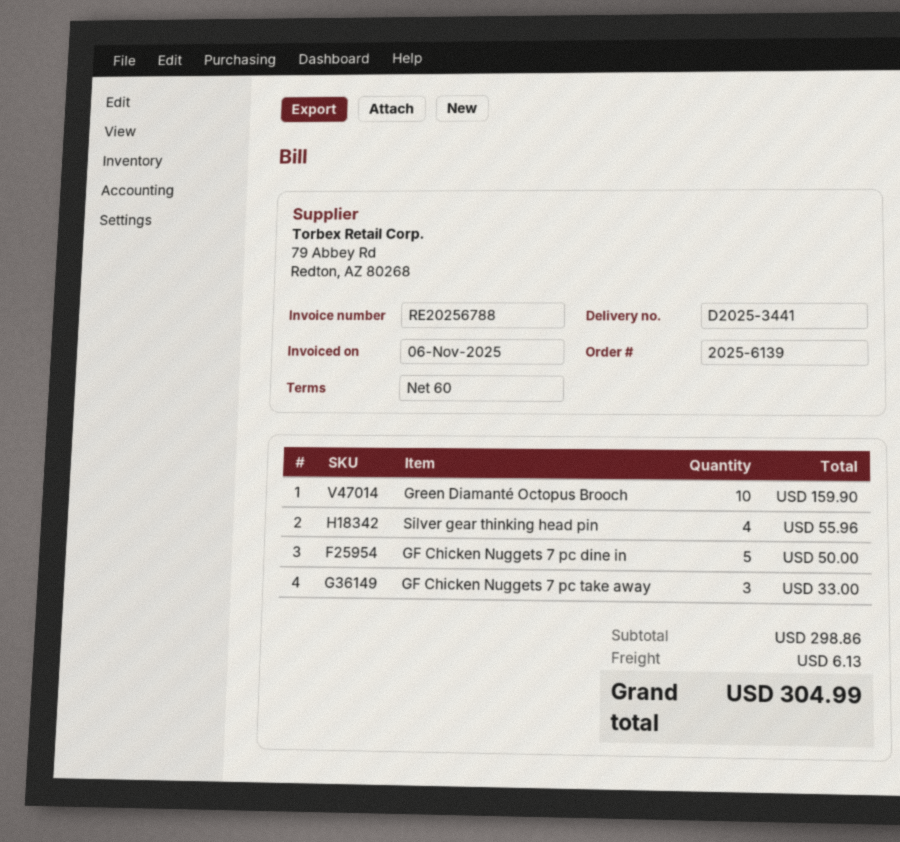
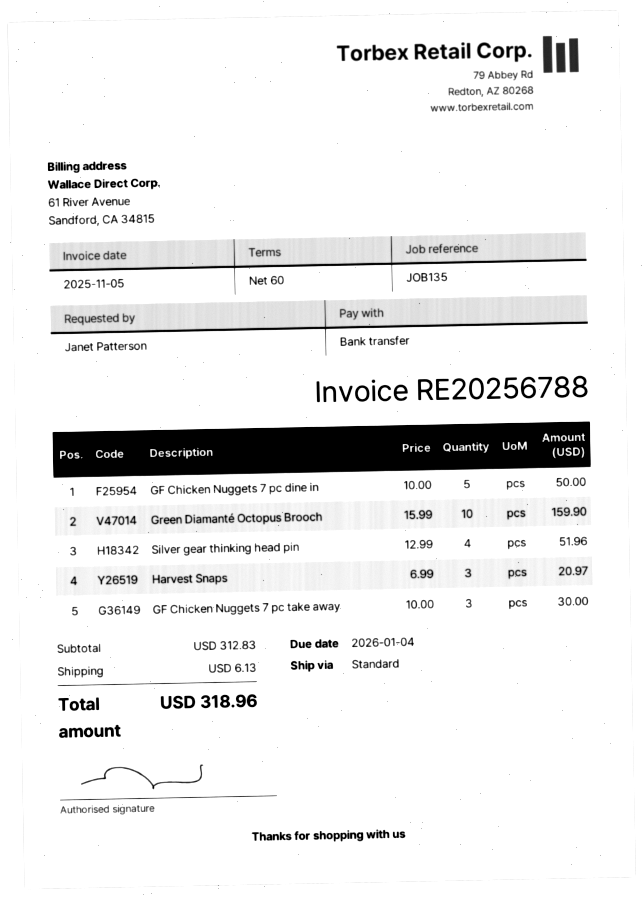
invoice date: 2025-11-06 -> 2025-11-05
Silver gear thinking head pin: 4 for 55.96 -> 4 for 51.96
GF Chicken Nuggets 7 pc take away: 3 for 33.00 -> 3 for 30.00
Harvest Snaps: none -> 3 for 20.97
subtotal: 298.86 -> 312.83
total: 304.99 -> 318.96

